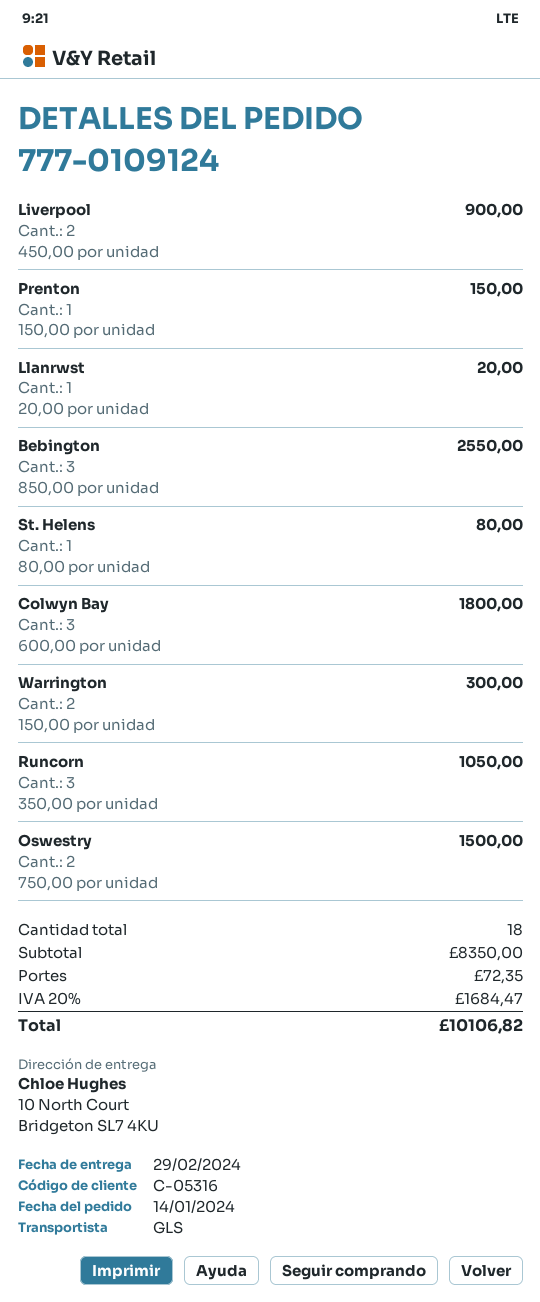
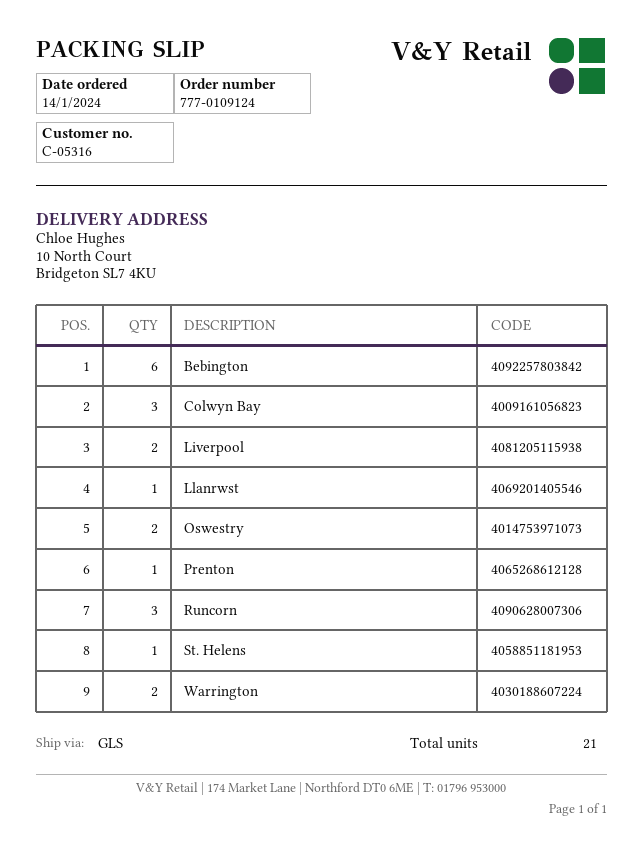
Bebington: 3 -> 6
total quantity: 18 -> 21

